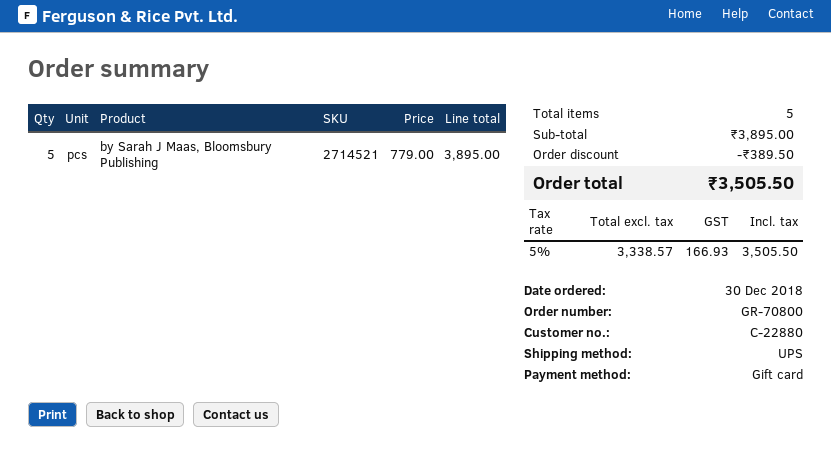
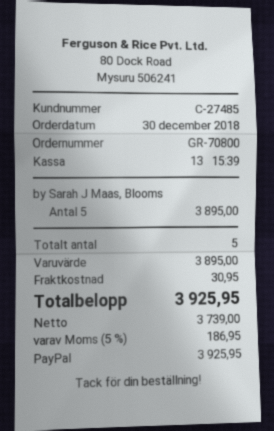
customer number: C-22880 -> C-27485
payment method: gift card -> PayPal
discount: 389.50 -> none
shipping: none -> 30.95
net: 3338.57 -> 3739.00
tax: 5% = 166.93 -> 5% = 186.95
total: 3505.50 -> 3925.95

